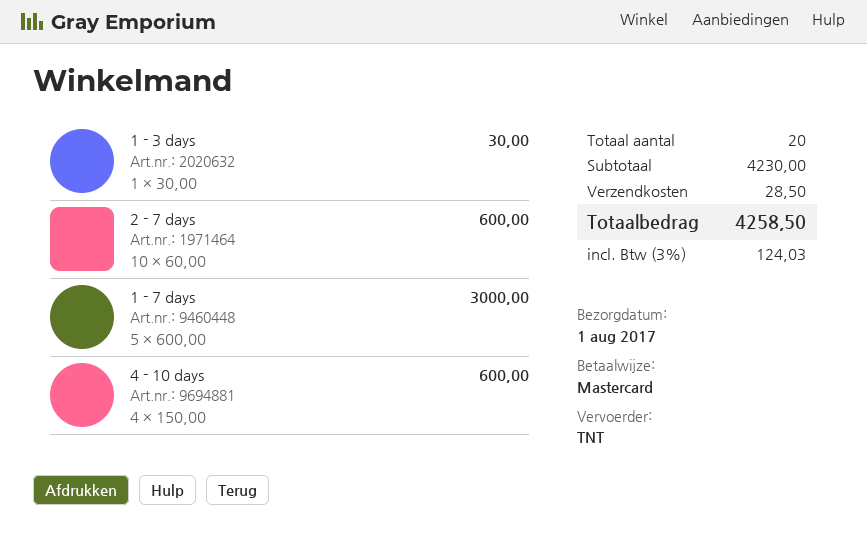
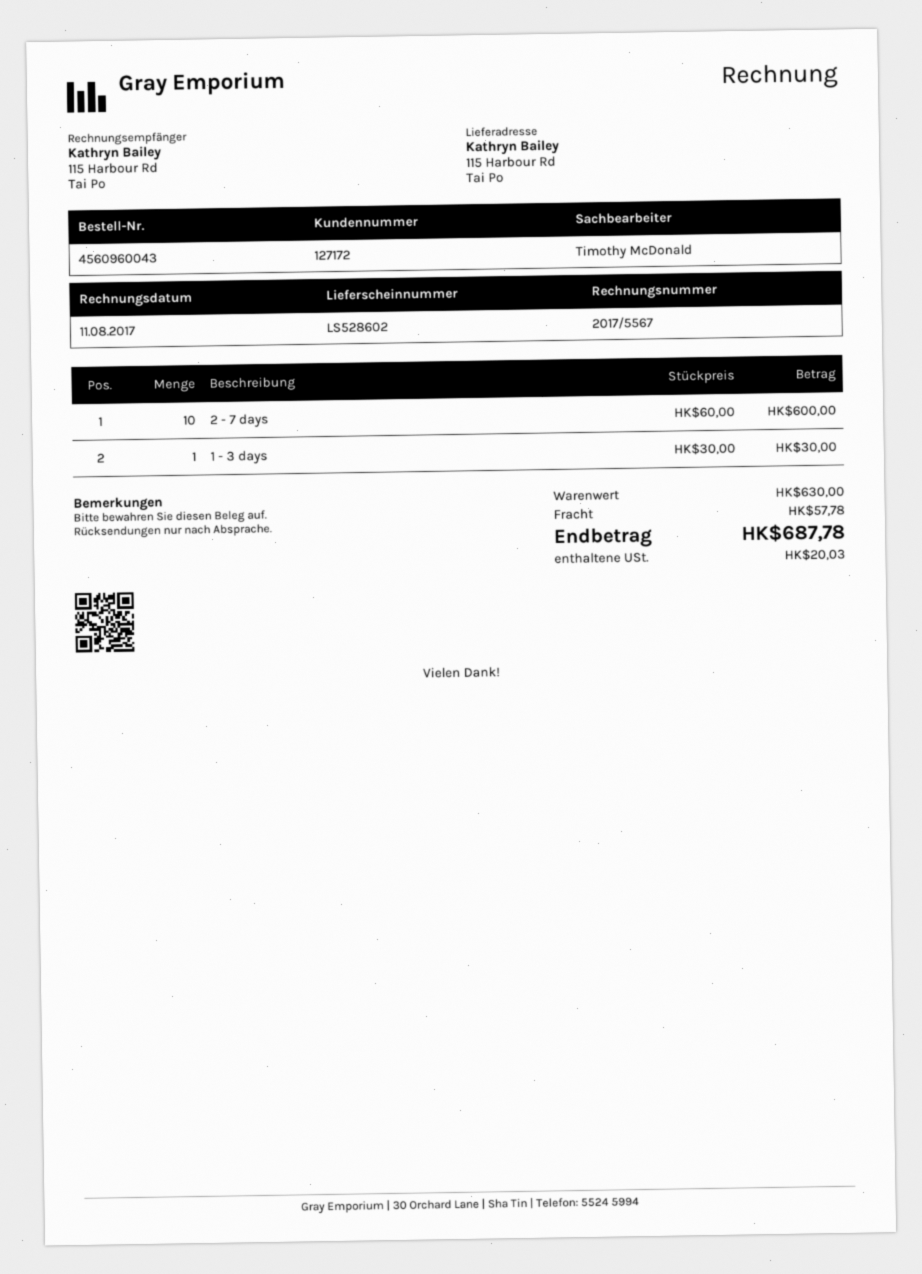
1 - 7 days: 5 x 600.00 = 3000.00 -> none
4 - 10 days: 4 x 150.00 = 600.00 -> none
subtotal: 4230.00 -> 630.00
shipping: 28.50 -> 57.78
tax: 124.03 -> 20.03
total: 4258.50 -> 687.78

